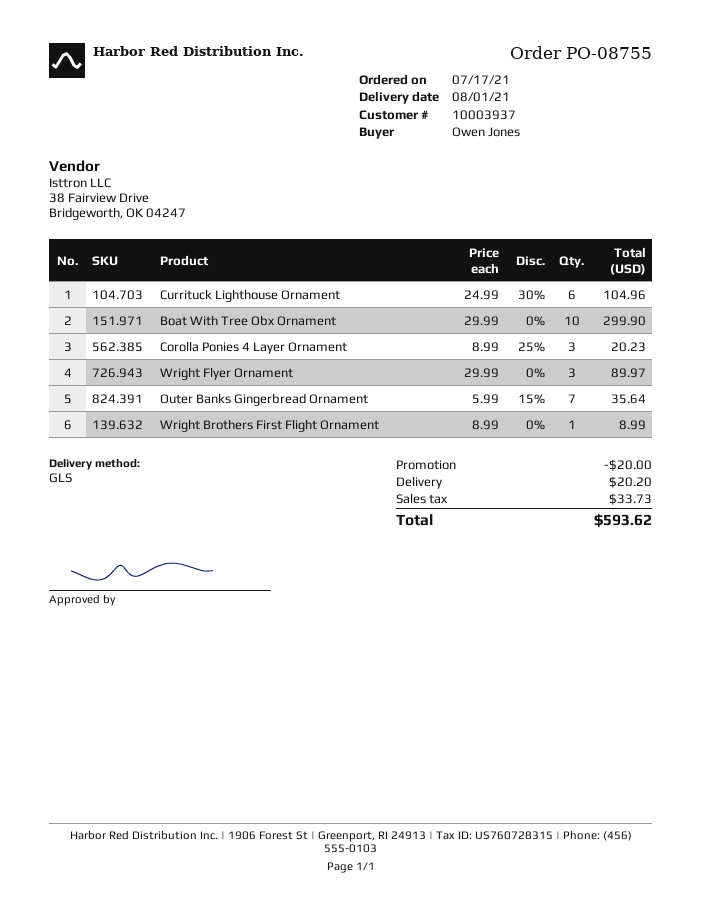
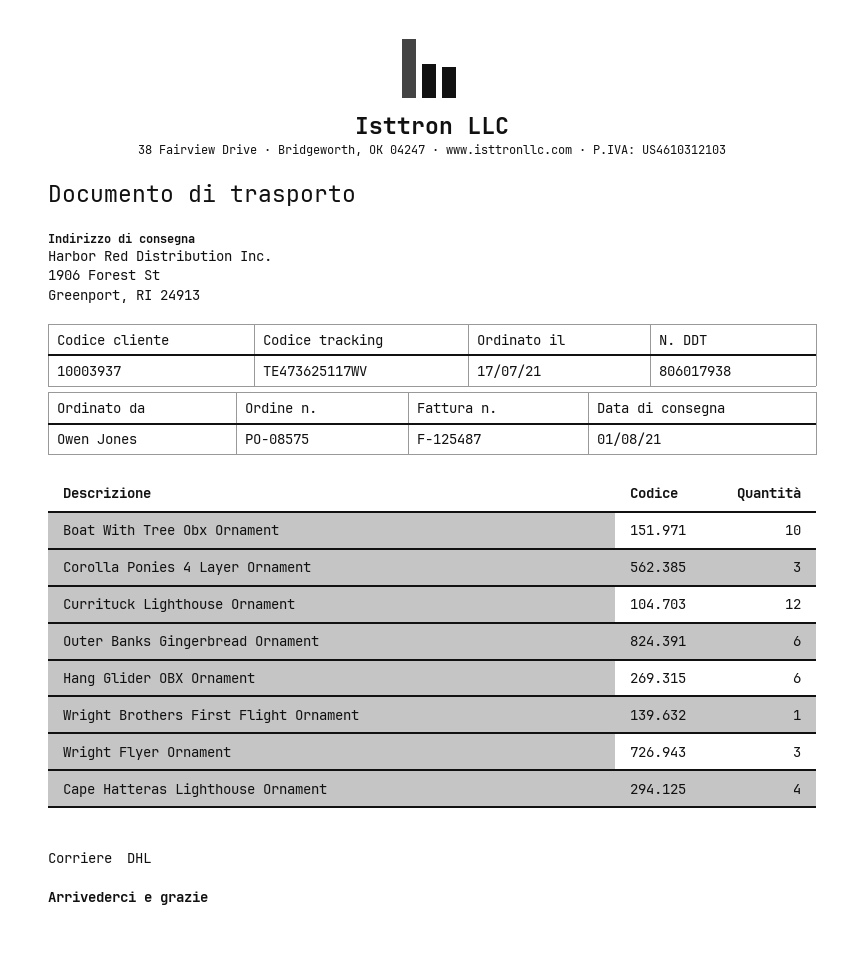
order number: PO-08755 -> PO-08575
shipping method: GLS -> DHL
Currituck Lighthouse Ornament: 6 -> 12
Outer Banks Gingerbread Ornament: 7 -> 6
Hang Glider OBX Ornament: none -> 6
Cape Hatteras Lighthouse Ornament: none -> 4

